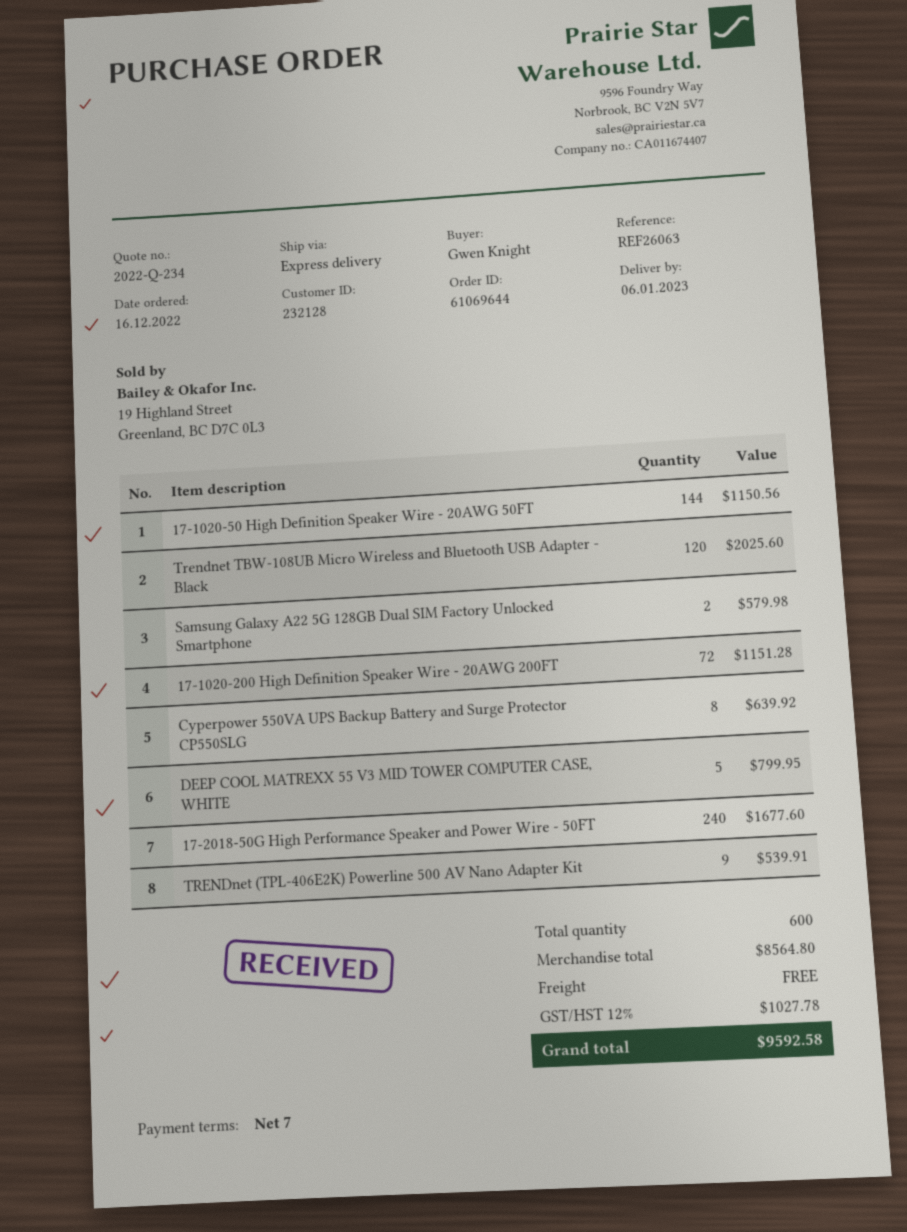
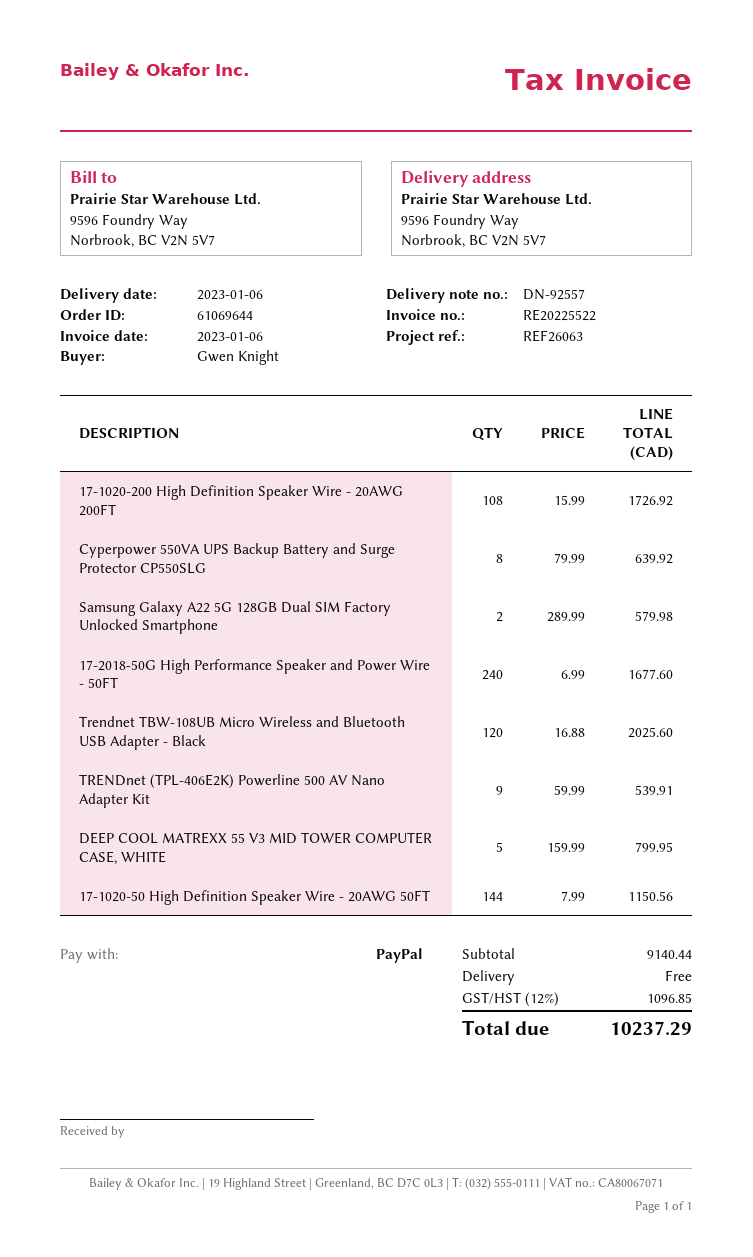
17-1020-200 High Definition Speaker Wire - 20AWG 200FT: 72 for 1151.28 -> 108 for 1726.92
subtotal: 8564.80 -> 9140.44
tax: 12% = 1027.78 -> 12% = 1096.85
total: 9592.58 -> 10237.29

